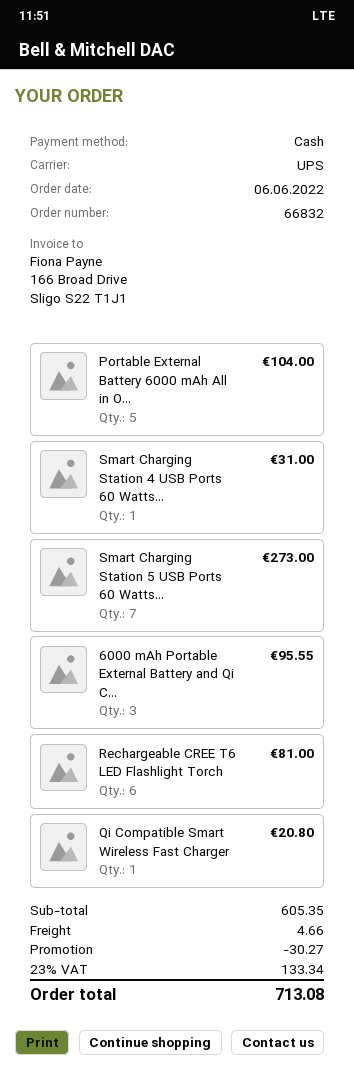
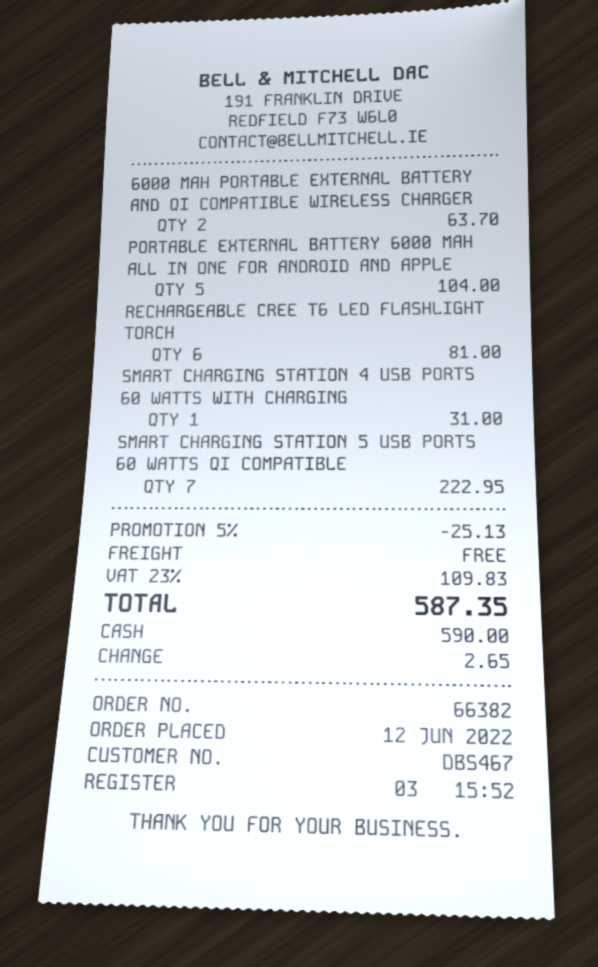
order number: 66832 -> 66382
order date: 2022-06-06 -> 2022-06-12
Smart Charging Station 5 USB Ports 60 Watts...: 7 for 273.00 -> 7 for 222.95
6000 mAh Portable External Battery and Qi C...: 3 for 95.55 -> 2 for 63.70
Qi Compatible Smart Wireless Fast Charger: 1 for 20.80 -> none
discount: 30.27 -> 25.13
shipping: 4.66 -> 0.00
tax: 23% = 133.34 -> 23% = 109.83
total: 713.08 -> 587.35

